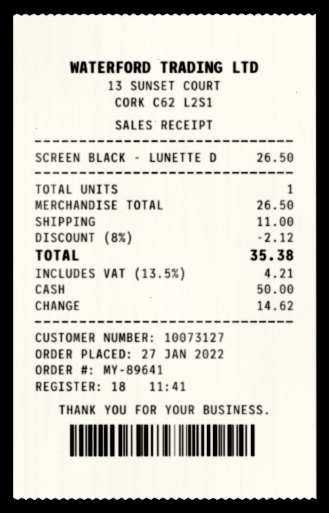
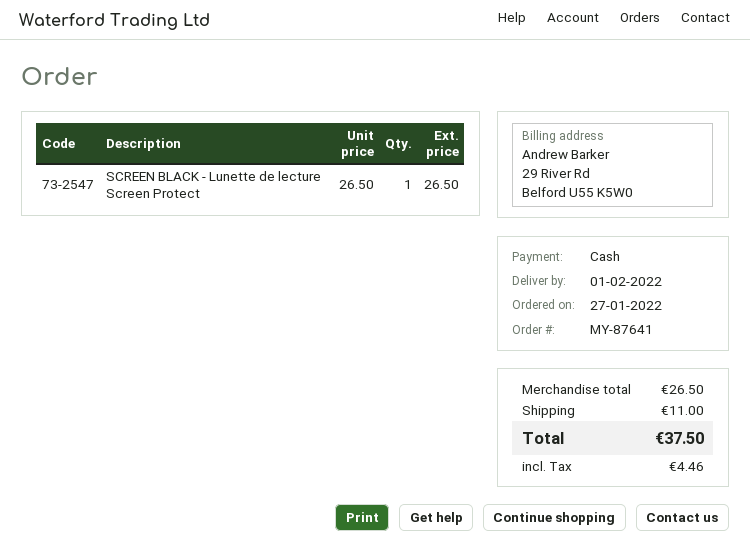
order number: MY-89641 -> MY-87641
discount: 8% = 2.12 -> none
tax: 4.21 -> 4.46
total: 35.38 -> 37.50

